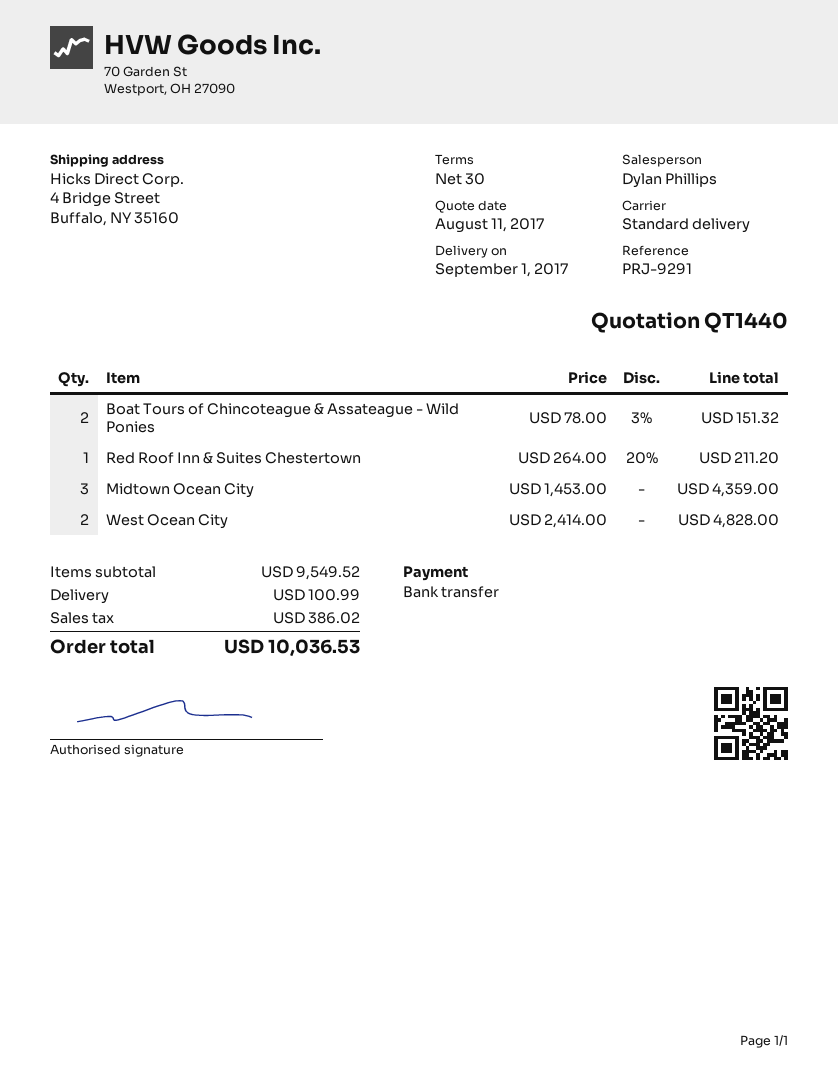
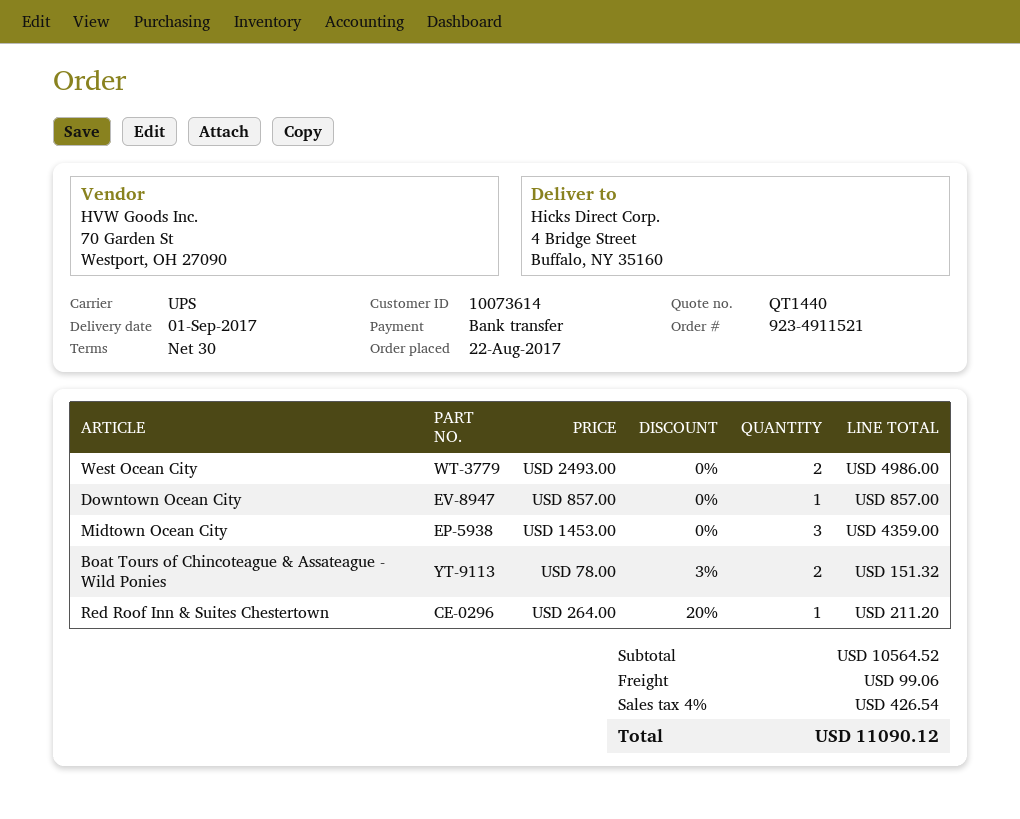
shipping method: standard -> UPS
West Ocean City: 2 x 2414.00 = 4828.00 -> 2 x 2493.00 = 4986.00
Downtown Ocean City: none -> 1 x 857.00 = 857.00
subtotal: 9549.52 -> 10564.52
shipping: 100.99 -> 99.06
tax: 386.02 -> 426.54
total: 10036.53 -> 11090.12

